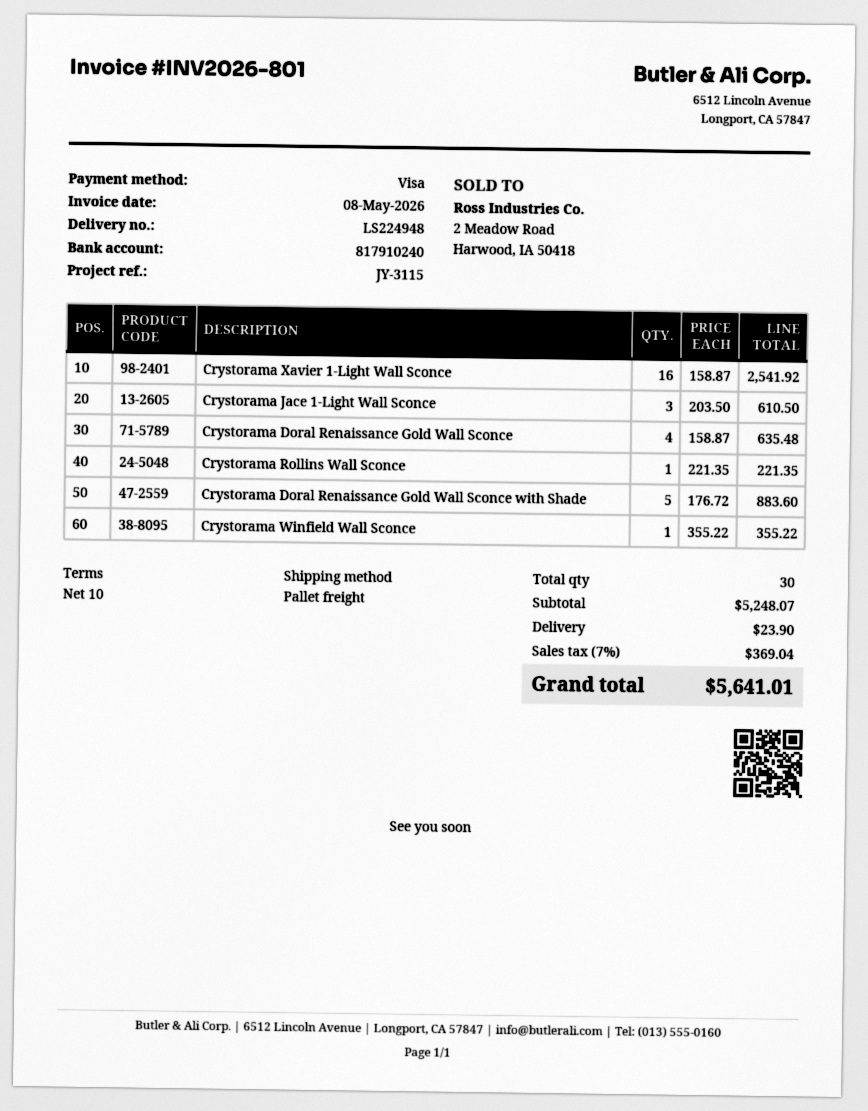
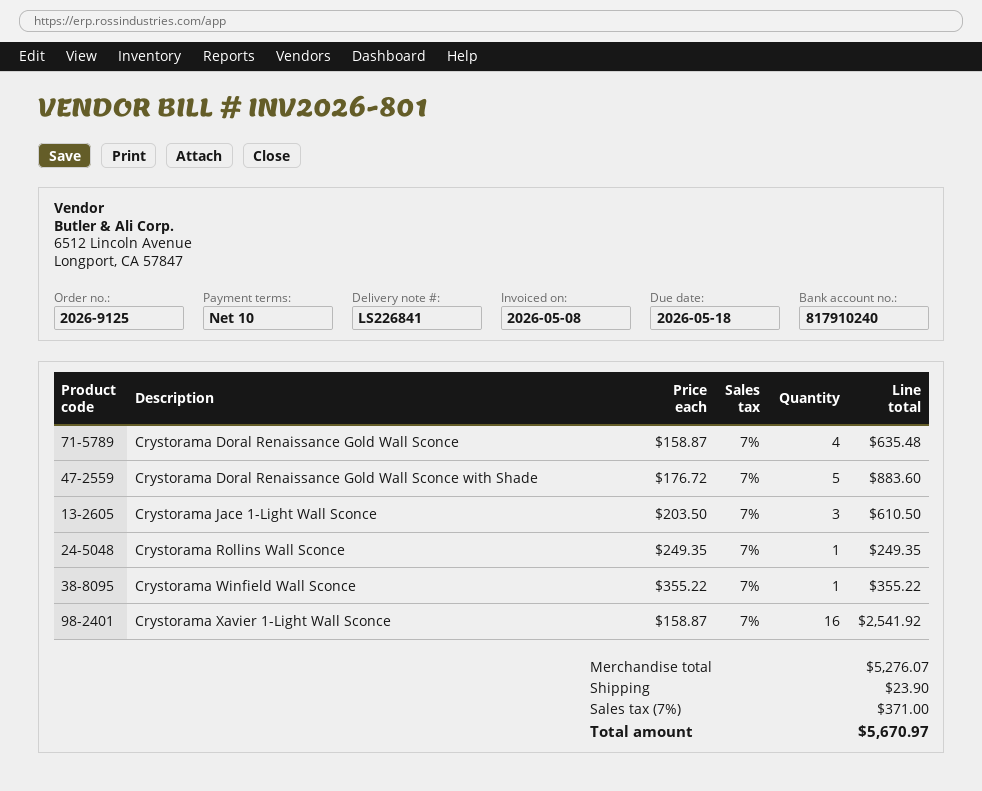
delivery note number: LS224948 -> LS226841
Crystorama Rollins Wall Sconce: 1 x 221.35 = 221.35 -> 1 x 249.35 = 249.35
subtotal: 5248.07 -> 5276.07
tax: 7% = 369.04 -> 7% = 371.00
total: 5641.01 -> 5670.97

